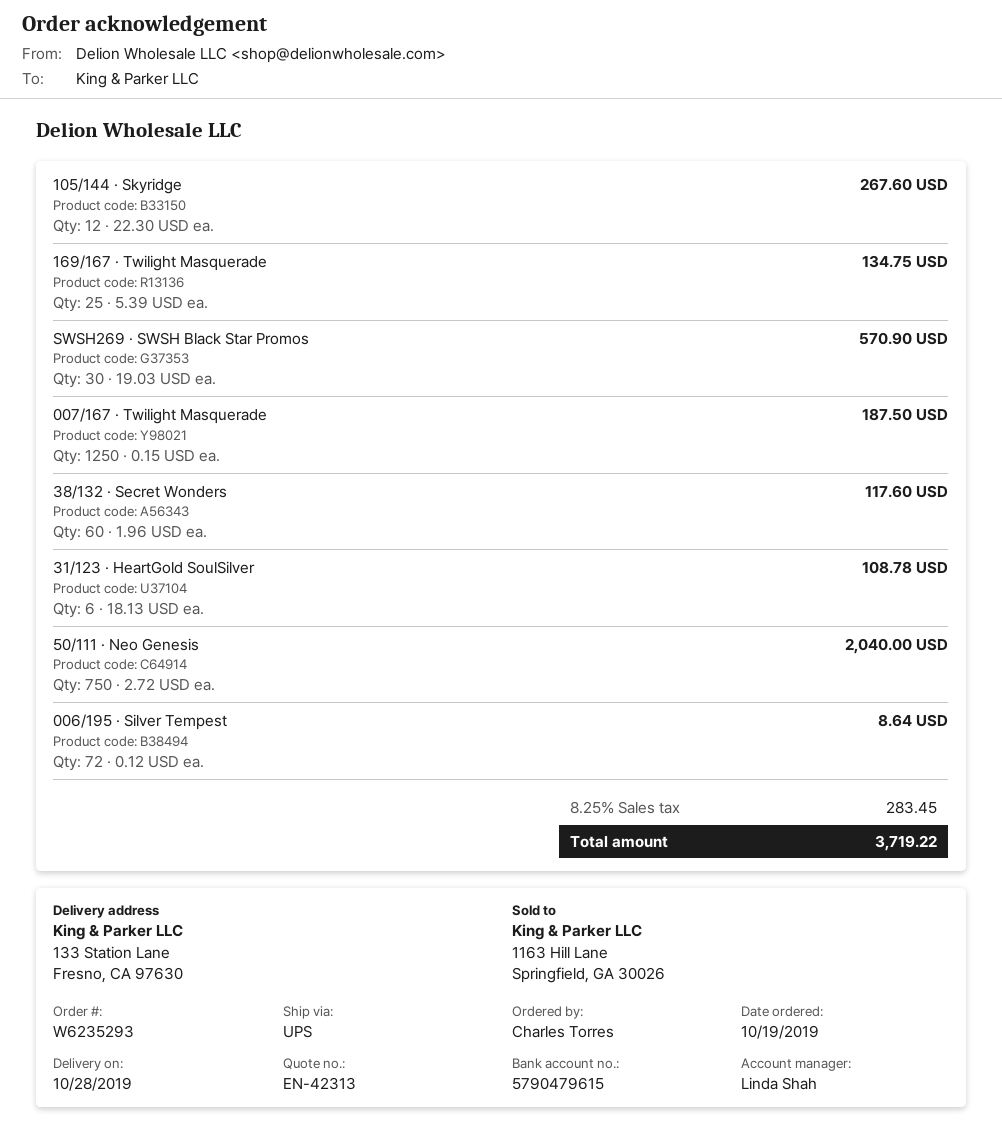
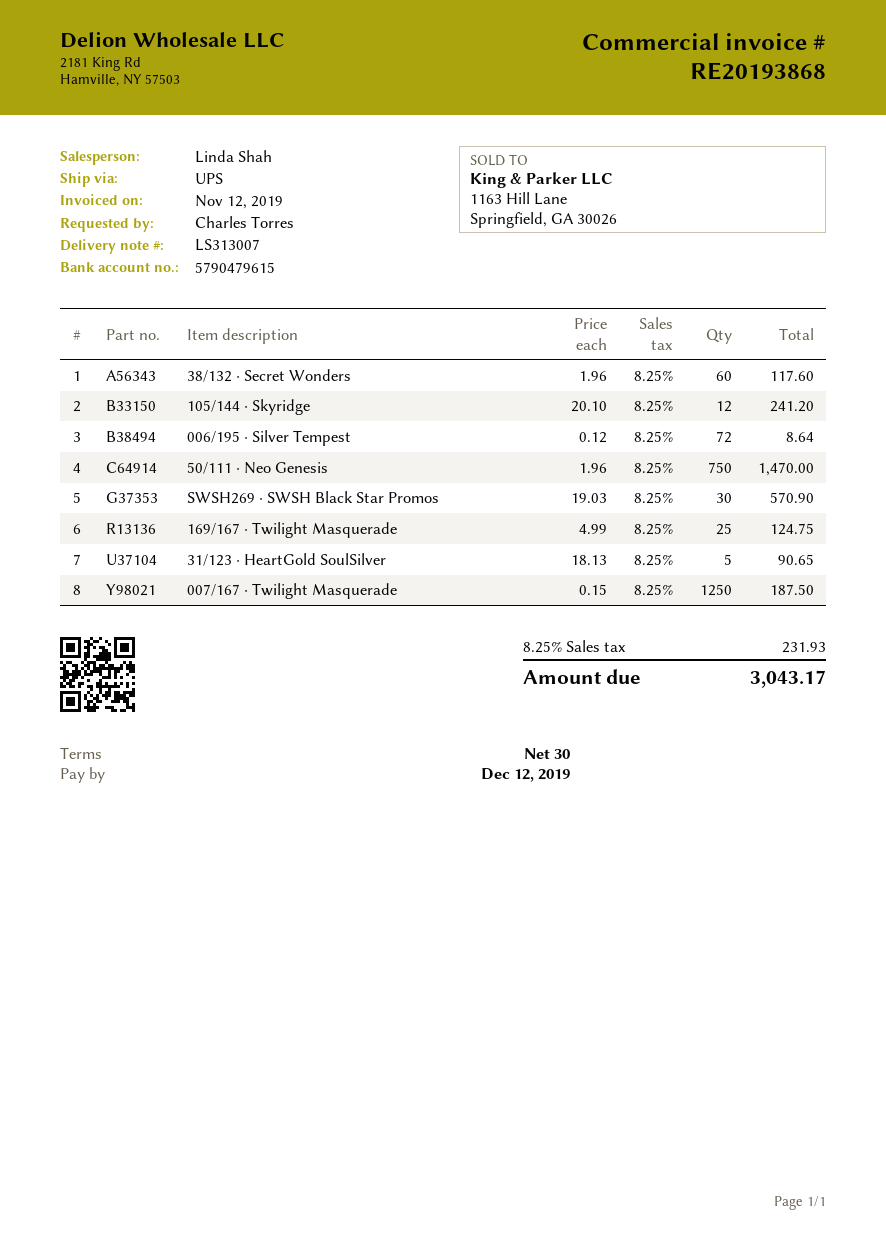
105/144 · Skyridge: 12 x 22.30 = 267.60 -> 12 x 20.10 = 241.20
169/167 · Twilight Masquerade: 25 x 5.39 = 134.75 -> 25 x 4.99 = 124.75
31/123 · HeartGold SoulSilver: 6 x 18.13 = 108.78 -> 5 x 18.13 = 90.65
50/111 · Neo Genesis: 750 x 2.72 = 2040.00 -> 750 x 1.96 = 1470.00
tax: 8.25% = 283.45 -> 8.25% = 231.93
total: 3719.22 -> 3043.17

